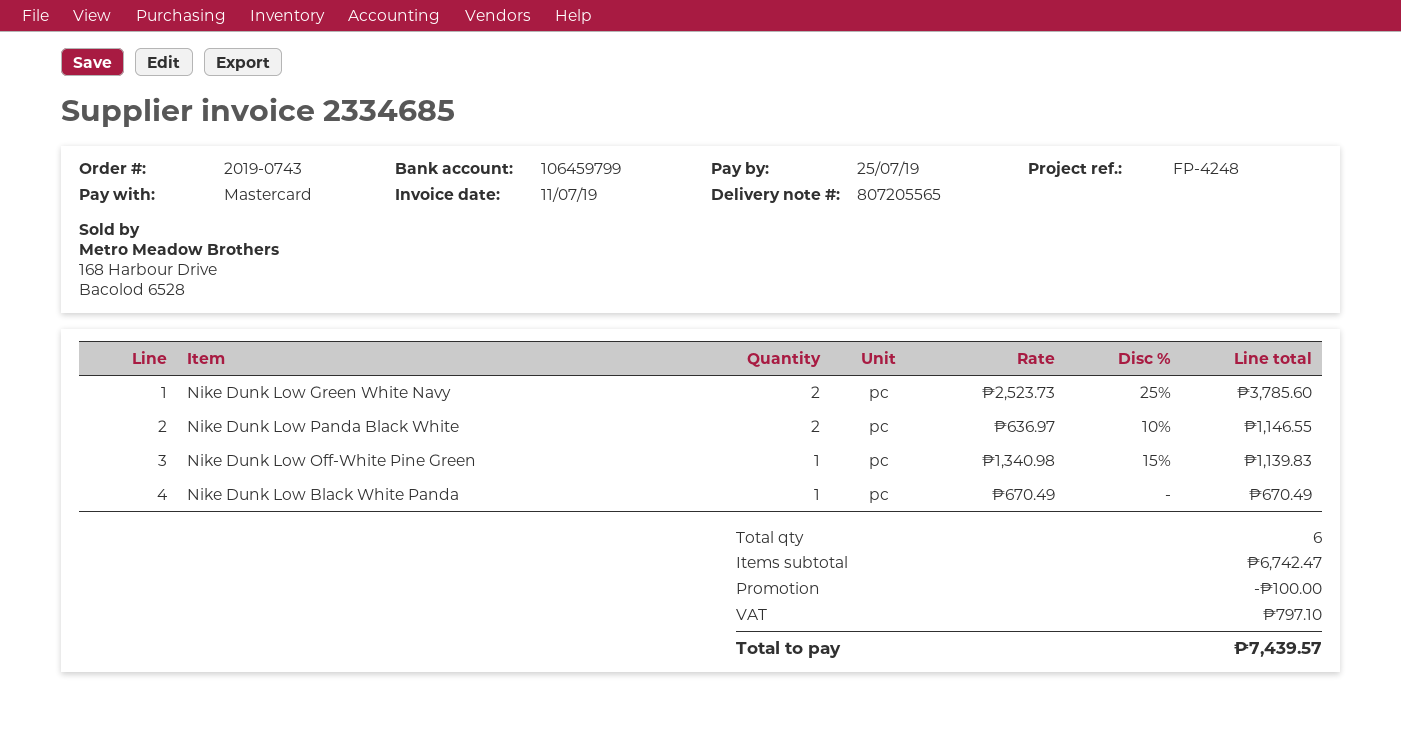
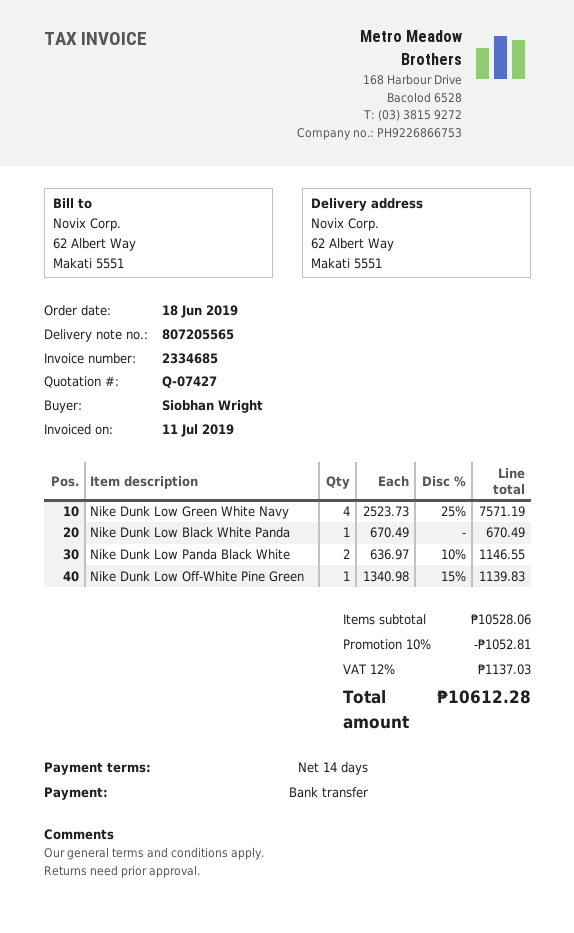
payment method: Mastercard -> bank transfer
Nike Dunk Low Green White Navy: 2 x 2523.73 - 25% = 3785.60 -> 4 x 2523.73 - 25% = 7571.19
subtotal: 6742.47 -> 10528.06
discount: 100.00 -> 1052.81
tax: 797.10 -> 1137.03
total: 7439.57 -> 10612.28

